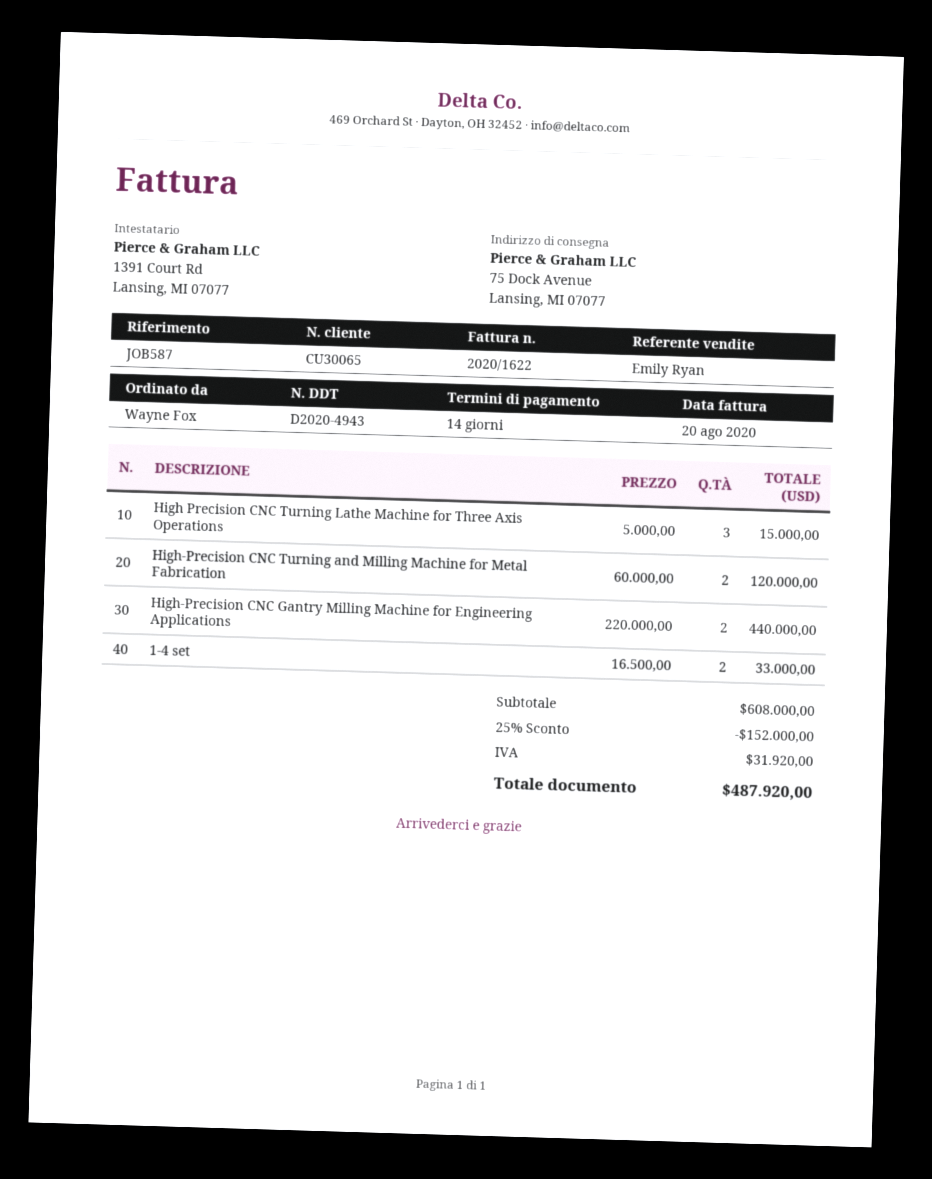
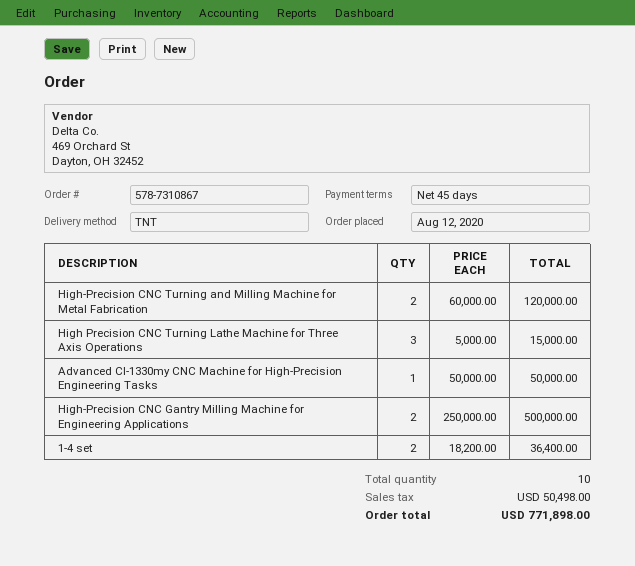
payment terms: 14 days -> 45 days
High-Precision CNC Gantry Milling Machine for Engineering Applications: 2 x 220000.00 = 440000.00 -> 2 x 250000.00 = 500000.00
1-4 set: 2 x 16500.00 = 33000.00 -> 2 x 18200.00 = 36400.00
Advanced Cl-1330my CNC Machine for High-Precision Engineering Tasks: none -> 1 x 50000.00 = 50000.00
discount: 25% = 152000.00 -> none
tax: 31920.00 -> 50498.00
total: 487920.00 -> 771898.00

